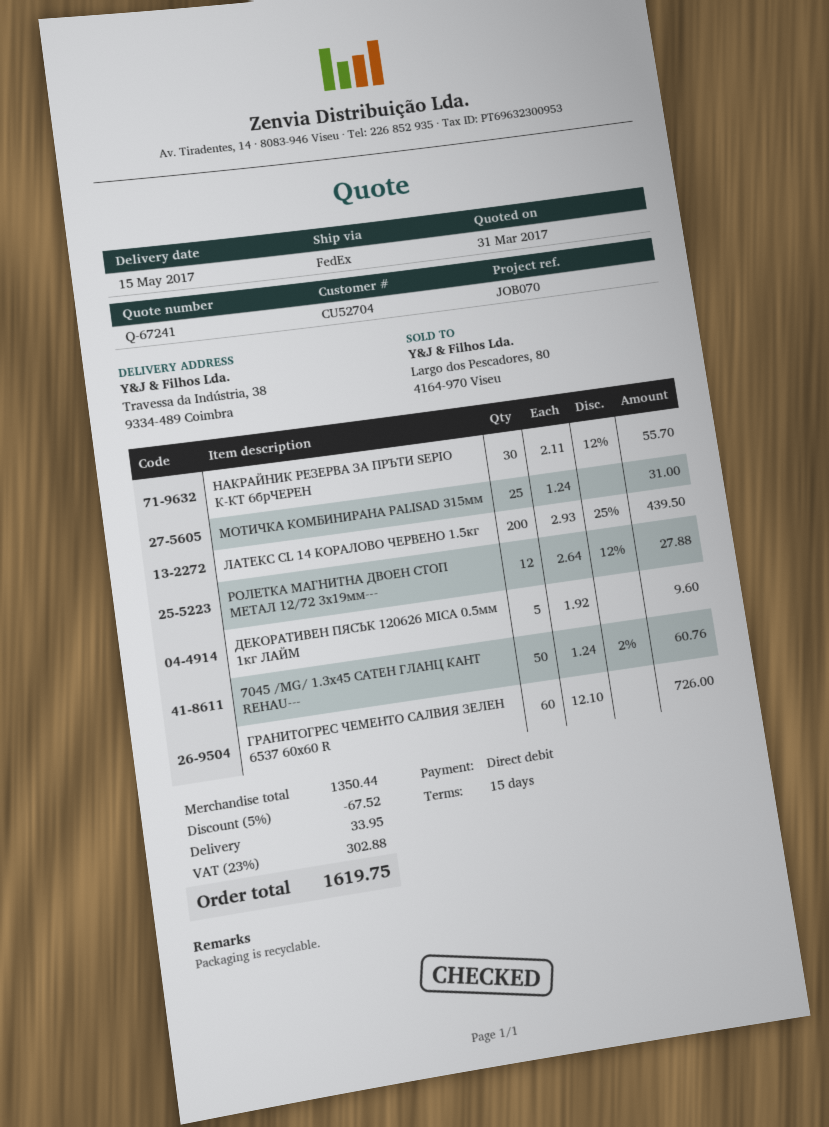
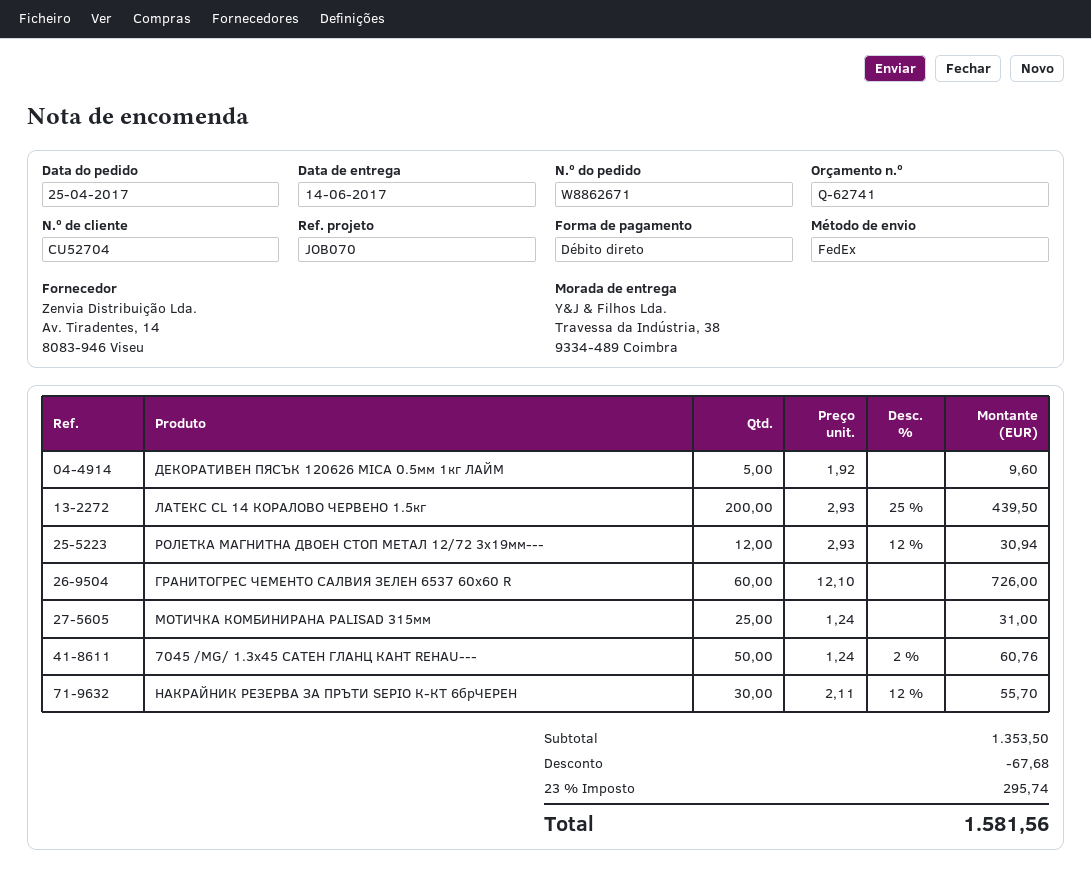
quote number: Q-67241 -> Q-62741
delivery date: 2017-05-15 -> 2017-06-14
РОЛЕТКА МАГНИТНА ДВОЕН СТОП МЕТАЛ 12/72 3х19мм---: 12 x 2.64 - 12% = 27.88 -> 12 x 2.93 - 12% = 30.94
subtotal: 1350.44 -> 1353.50
discount: 67.52 -> 67.68
shipping: 33.95 -> none
tax: 23% = 302.88 -> 23% = 295.74
total: 1619.75 -> 1581.56

